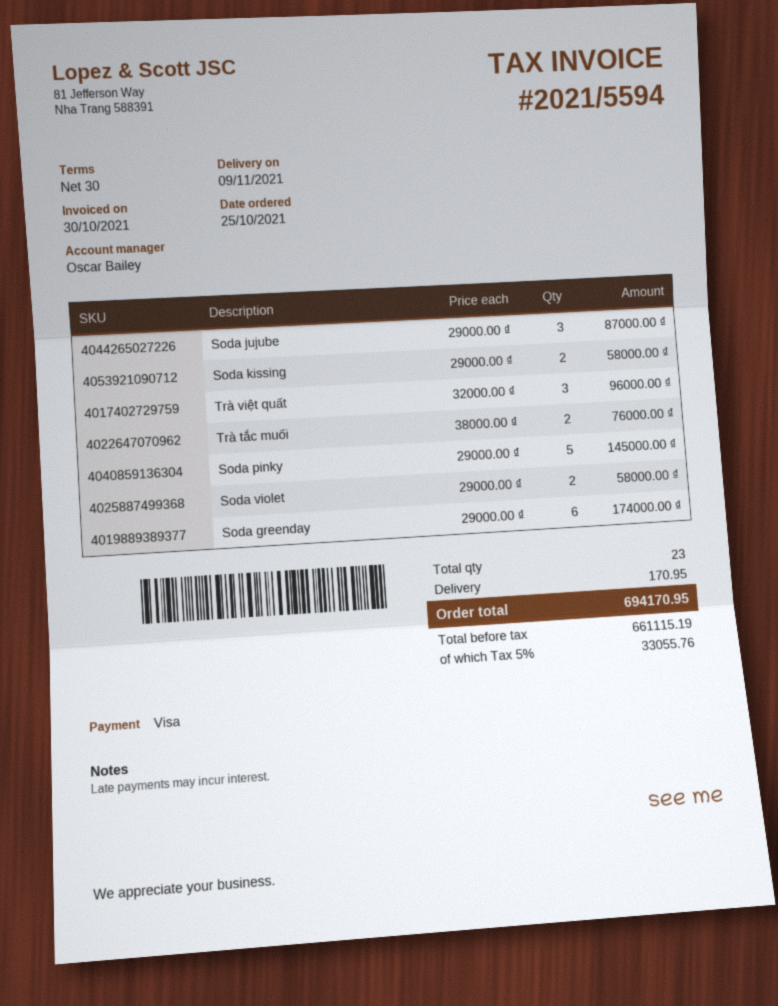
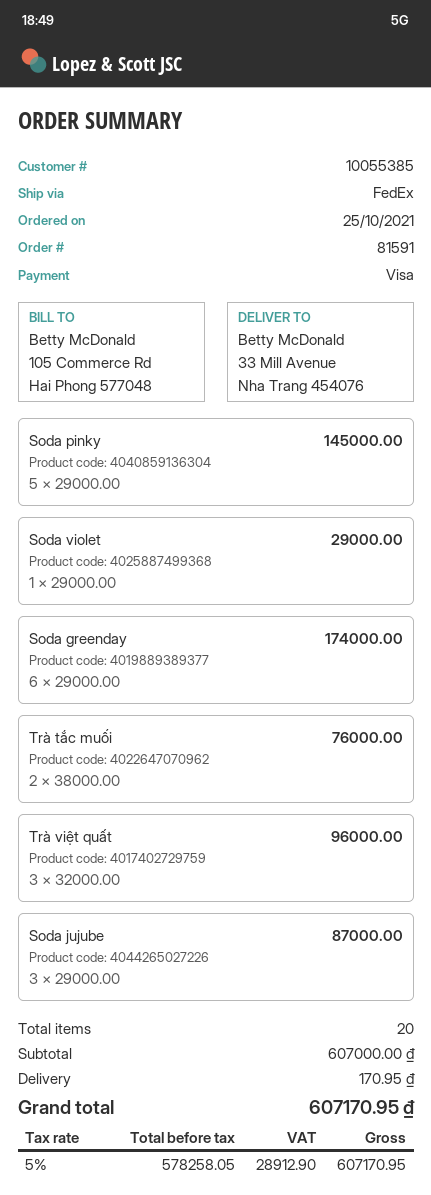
Soda kissing: 2 x 29000.00 = 58000.00 -> none
Soda violet: 2 x 29000.00 = 58000.00 -> 1 x 29000.00 = 29000.00
total quantity: 23 -> 20
net: 661115.19 -> 578258.05
tax: 5% = 33055.76 -> 5% = 28912.90
total: 694170.95 -> 607170.95

